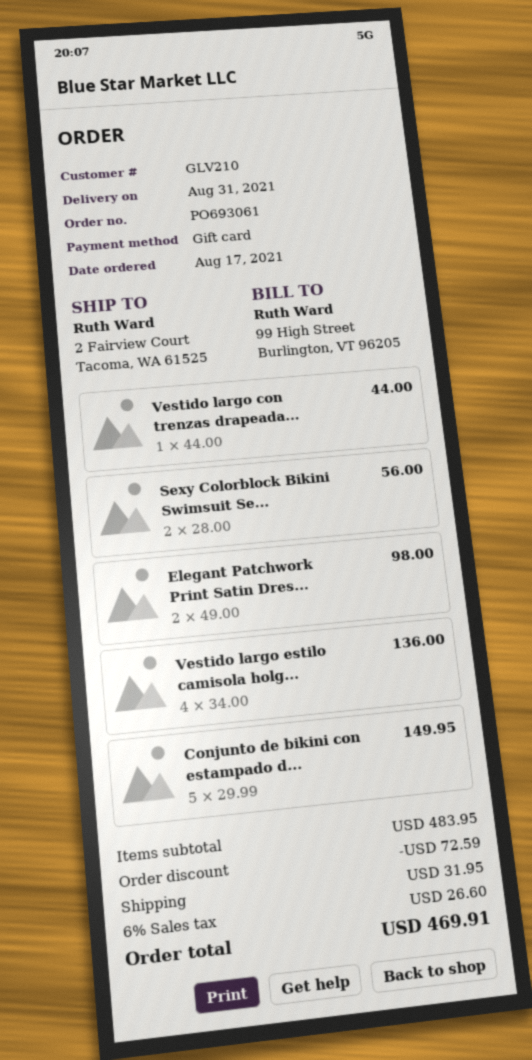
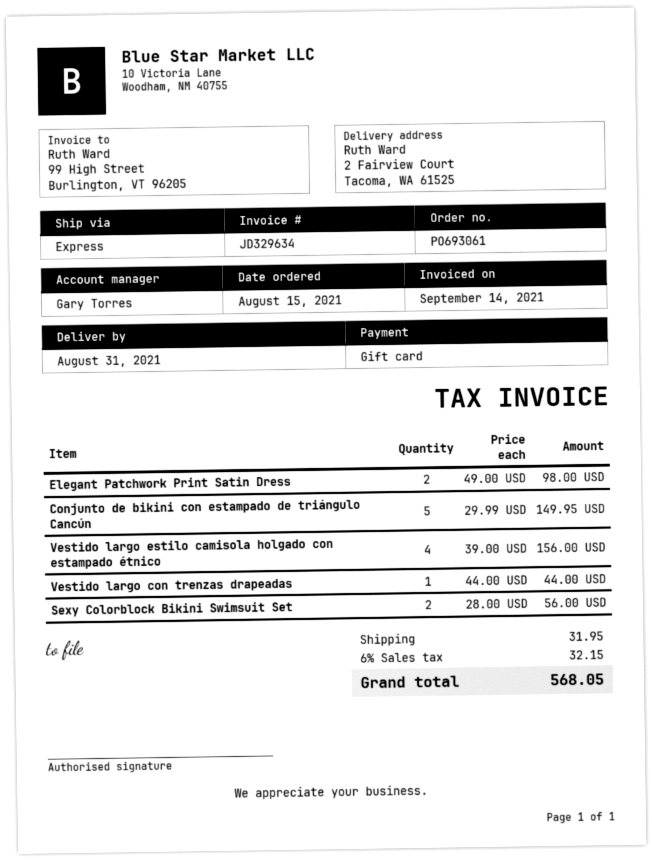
order date: 2021-08-17 -> 2021-08-15
Vestido largo estilo camisola holg...: 4 x 34.00 = 136.00 -> 4 x 39.00 = 156.00
discount: 72.59 -> none
tax: 6% = 26.60 -> 6% = 32.15
total: 469.91 -> 568.05

